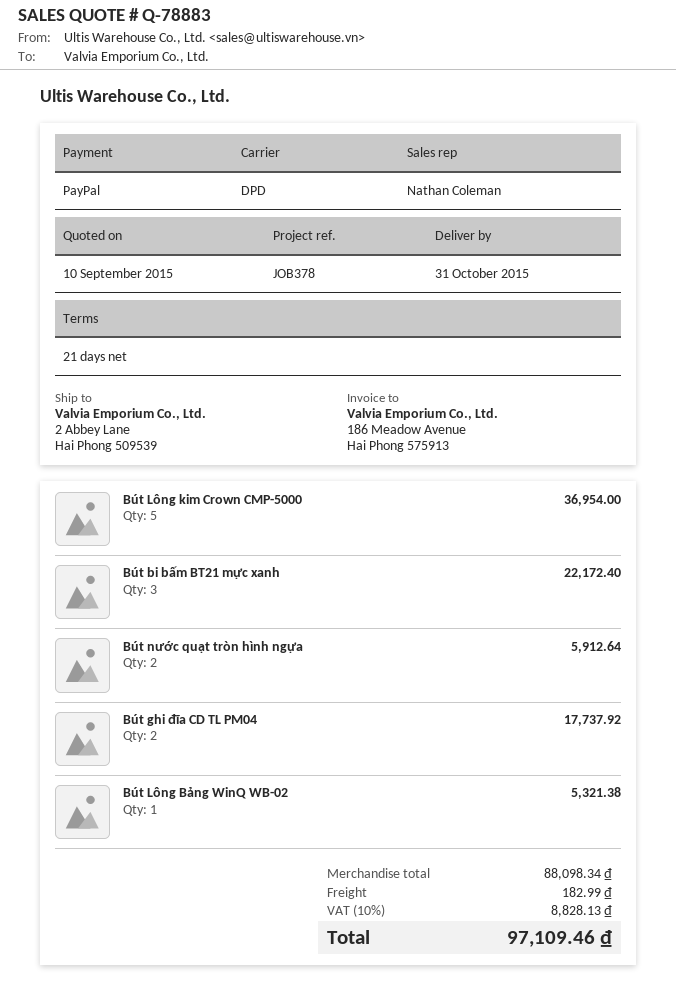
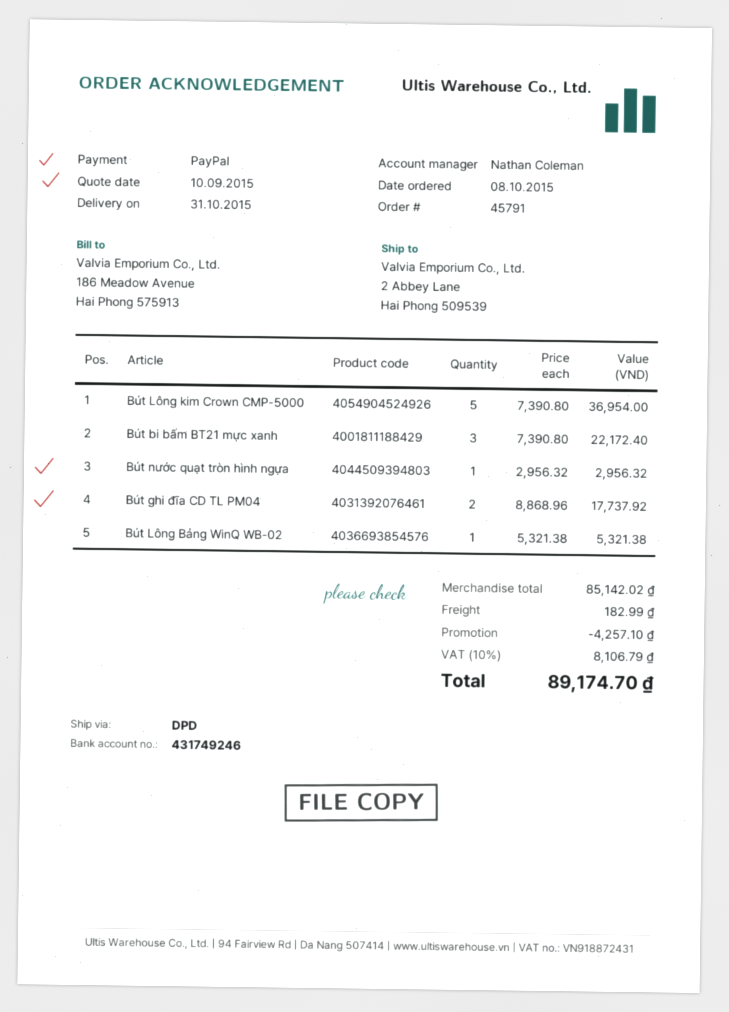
Bút nước quạt tròn hình ngựa: 2 for 5912.64 -> 1 for 2956.32
subtotal: 88098.34 -> 85142.02
discount: none -> 4257.10
tax: 10% = 8828.13 -> 10% = 8106.79
total: 97109.46 -> 89174.70

